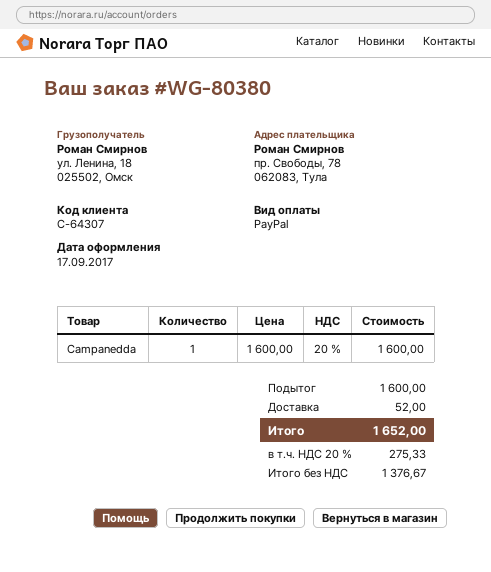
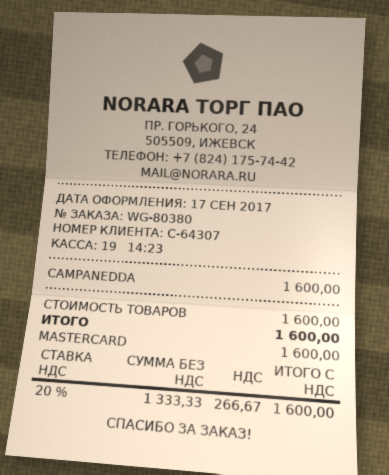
payment method: PayPal -> Mastercard
shipping: 52.00 -> none
net: 1376.67 -> 1333.33
tax: 20% = 275.33 -> 20% = 266.67
total: 1652.00 -> 1600.00

